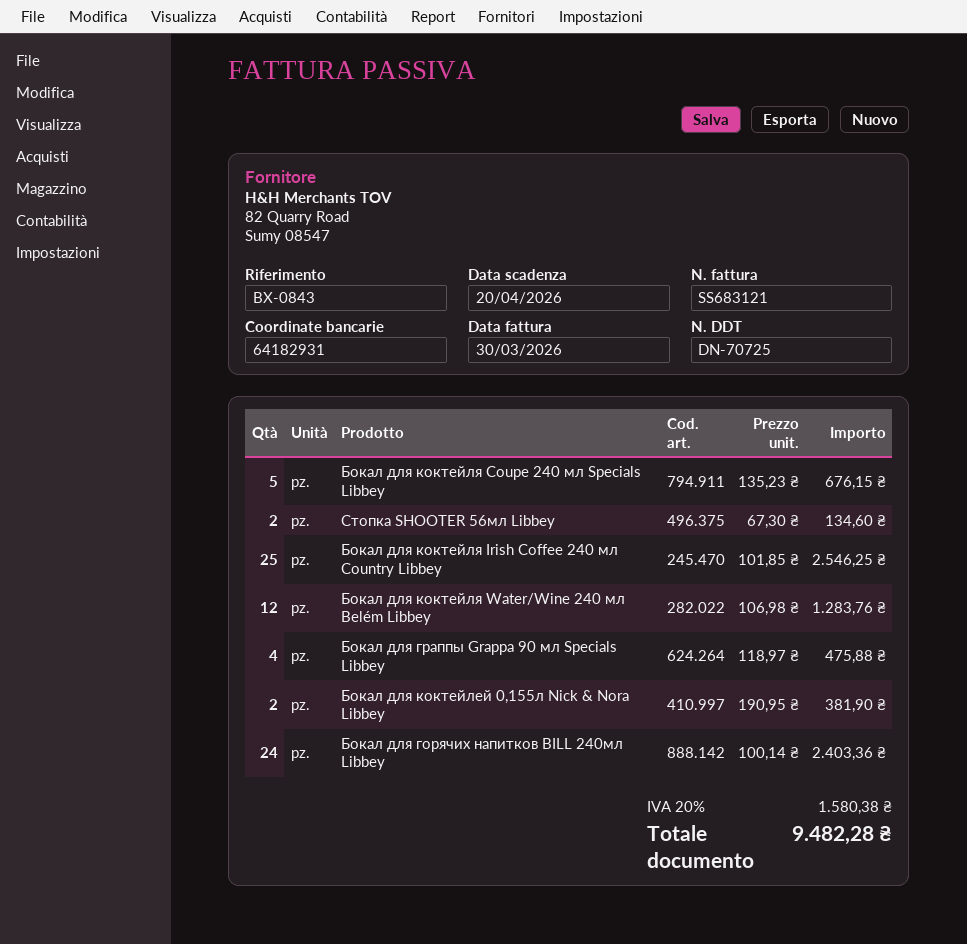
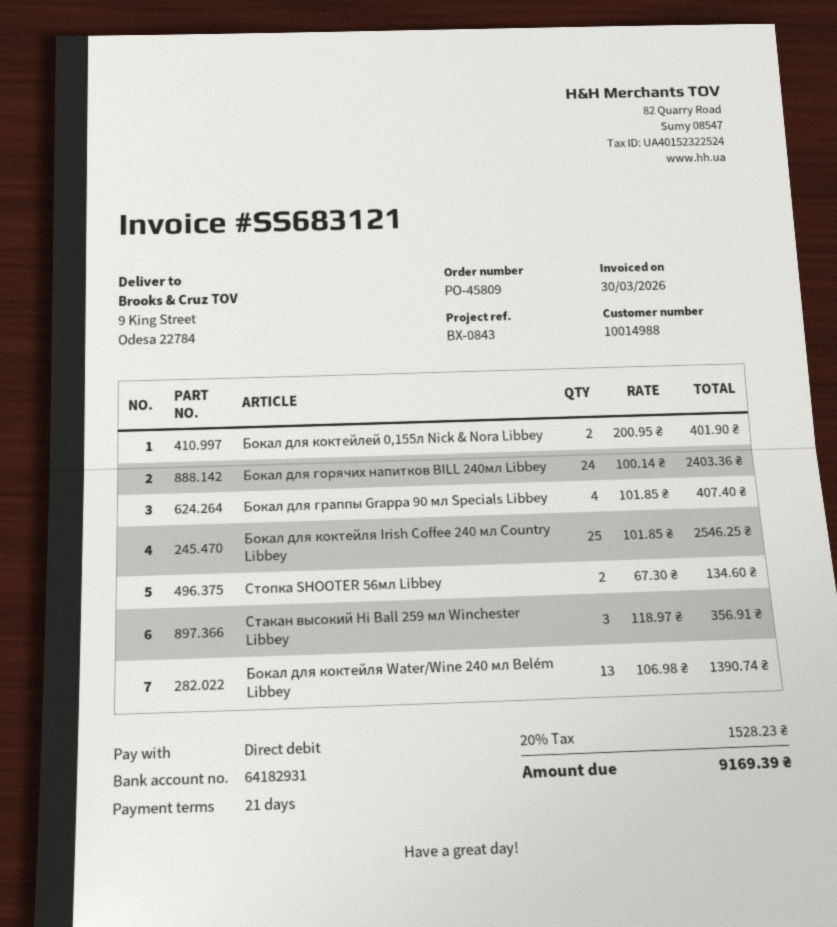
Бокал для коктейля Coupe 240 мл Specials Libbey: 5 x 135.23 = 676.15 -> none
Бокал для коктейля Water/Wine 240 мл Belém Libbey: 12 x 106.98 = 1283.76 -> 13 x 106.98 = 1390.74
Бокал для граппы Grappa 90 мл Specials Libbey: 4 x 118.97 = 475.88 -> 4 x 101.85 = 407.40
Бокал для коктейлей 0,155л Nick & Nora Libbey: 2 x 190.95 = 381.90 -> 2 x 200.95 = 401.90
Стакан высокий Hi Ball 259 мл Winchester Libbey: none -> 3 x 118.97 = 356.91
tax: 20% = 1580.38 -> 20% = 1528.23
total: 9482.28 -> 9169.39

